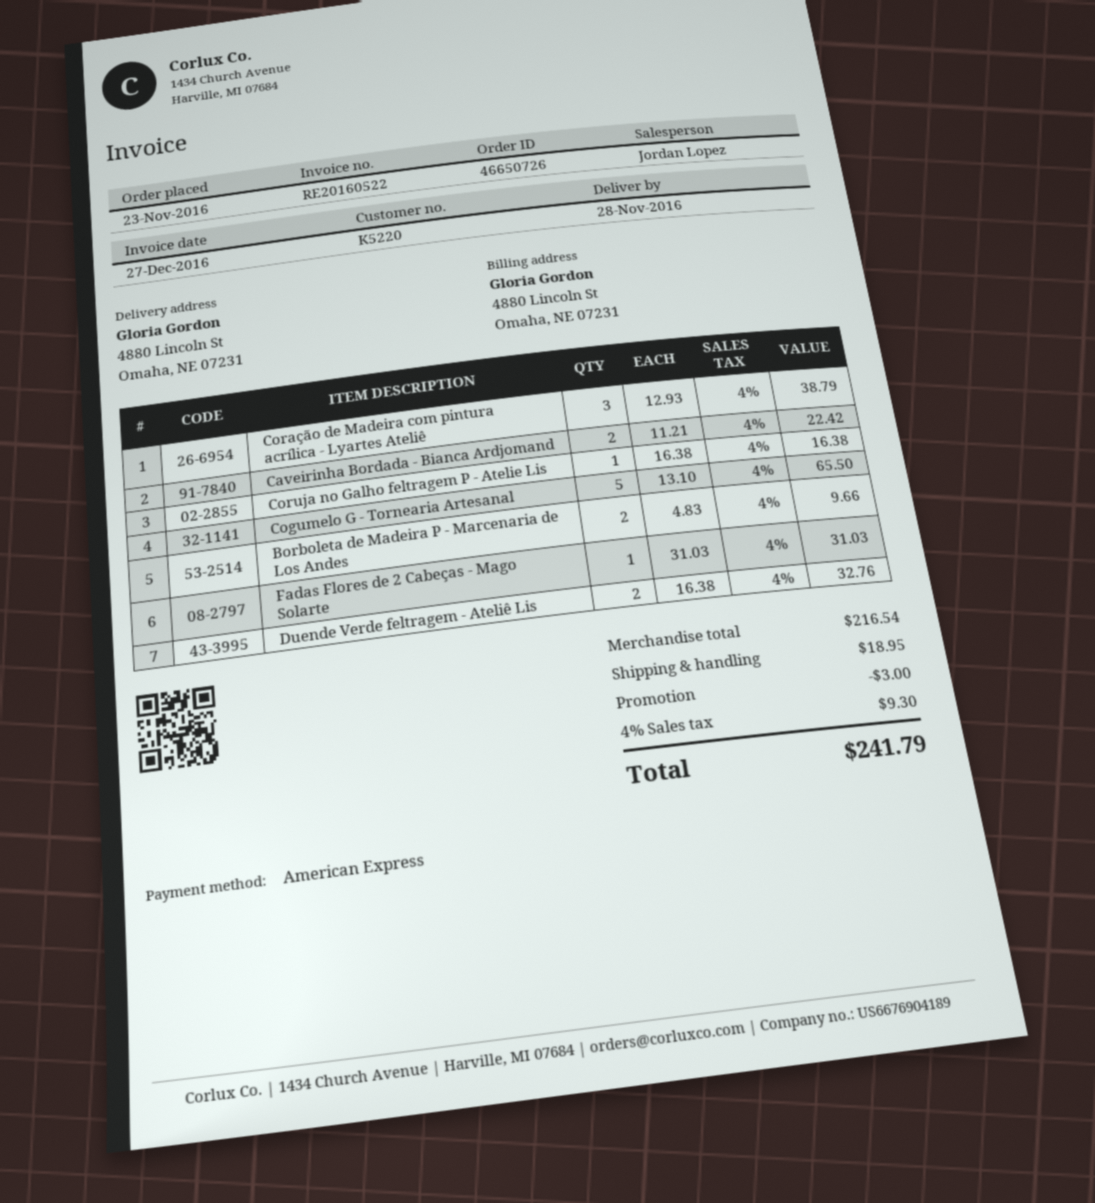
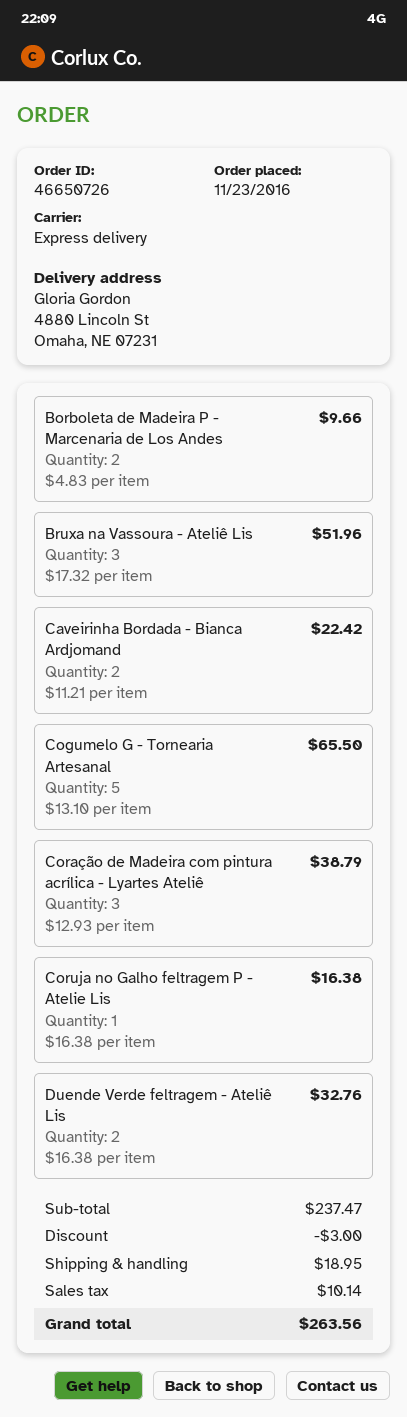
Fadas Flores de 2 Cabeças - Mago Solarte: 1 x 31.03 = 31.03 -> none
Bruxa na Vassoura - Ateliê Lis: none -> 3 x 17.32 = 51.96
subtotal: 216.54 -> 237.47
tax: 9.30 -> 10.14
total: 241.79 -> 263.56

